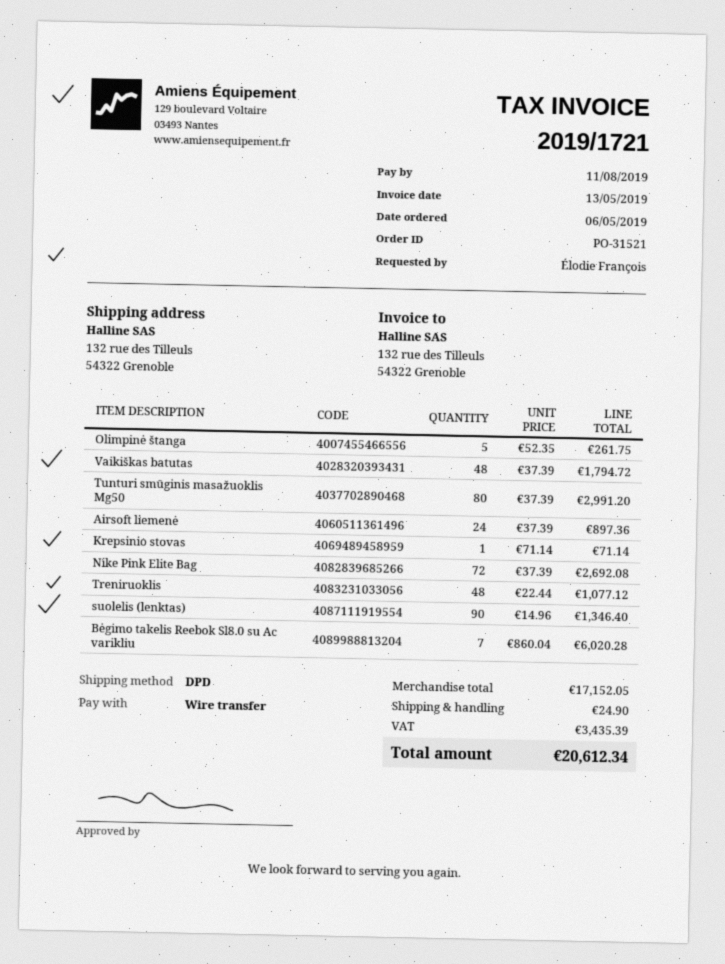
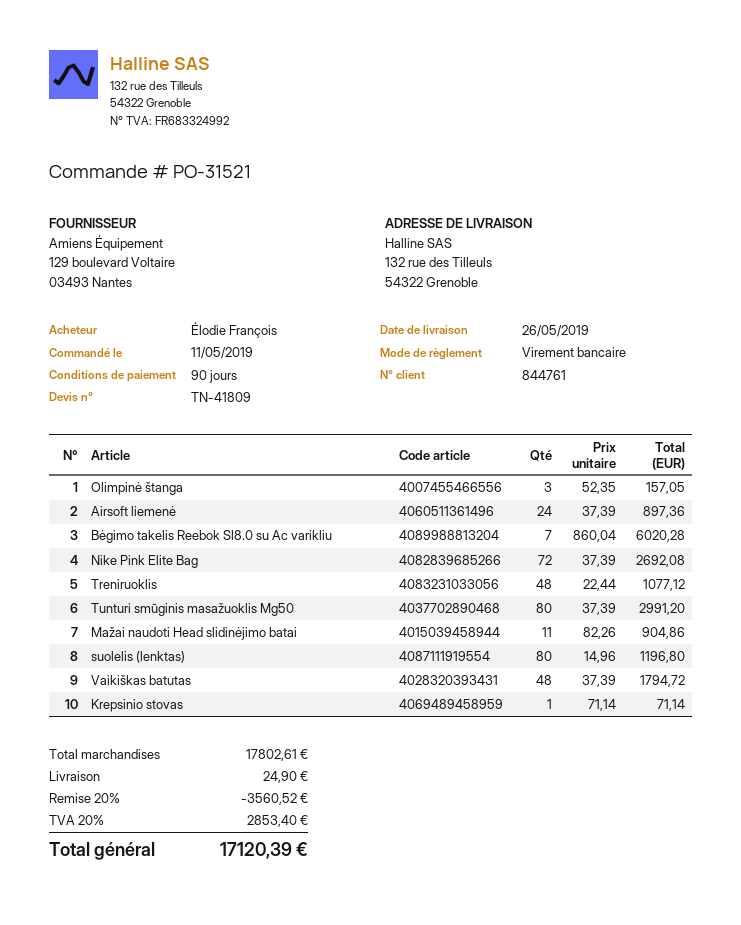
order date: 2019-05-06 -> 2019-05-11
Olimpinė štanga: 5 x 52.35 = 261.75 -> 3 x 52.35 = 157.05
suolelis (lenktas): 90 x 14.96 = 1346.40 -> 80 x 14.96 = 1196.80
Mažai naudoti Head slidinėjimo batai: none -> 11 x 82.26 = 904.86
subtotal: 17152.05 -> 17802.61
discount: none -> 20% = 3560.52
tax: 3435.39 -> 2853.40
total: 20612.34 -> 17120.39

